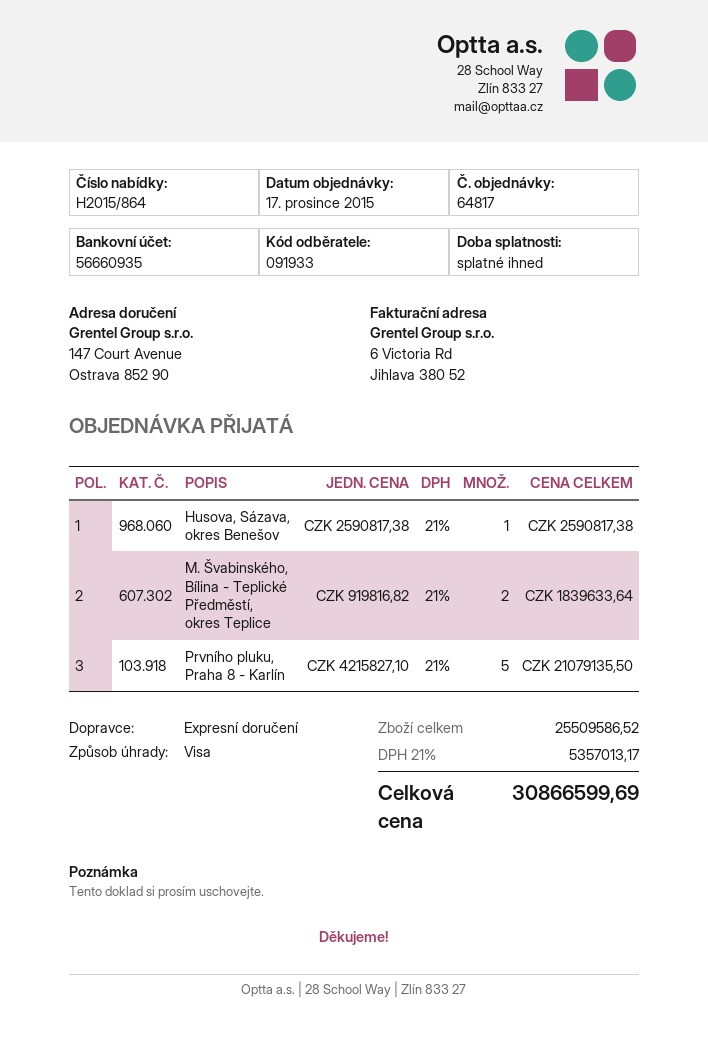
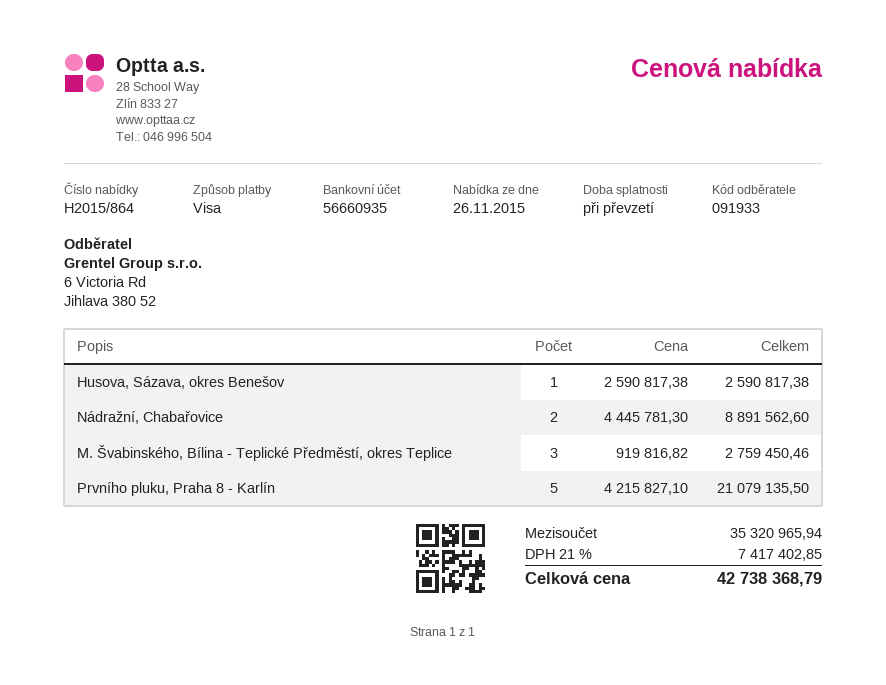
M. Švabinského, Bílina - Teplické Předměstí, okres Teplice: 2 x 919816.82 = 1839633.64 -> 3 x 919816.82 = 2759450.46
Nádražní, Chabařovice: none -> 2 x 4445781.30 = 8891562.60
subtotal: 25509586.52 -> 35320965.94
tax: 21% = 5357013.17 -> 21% = 7417402.85
total: 30866599.69 -> 42738368.79

